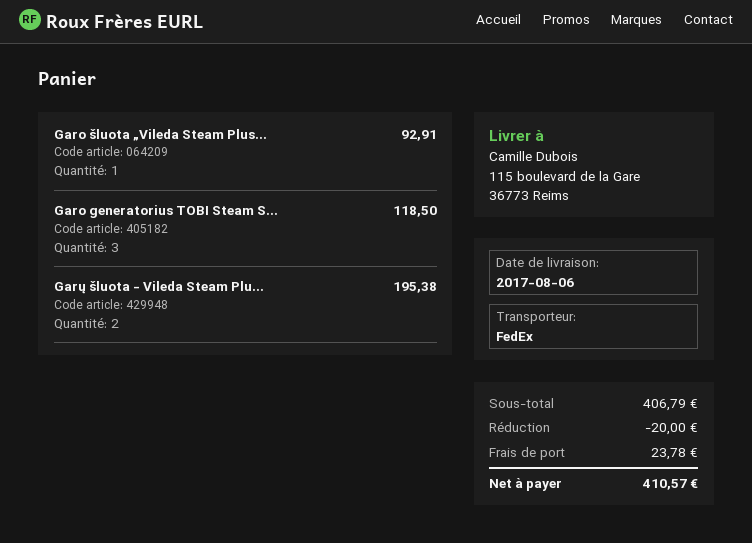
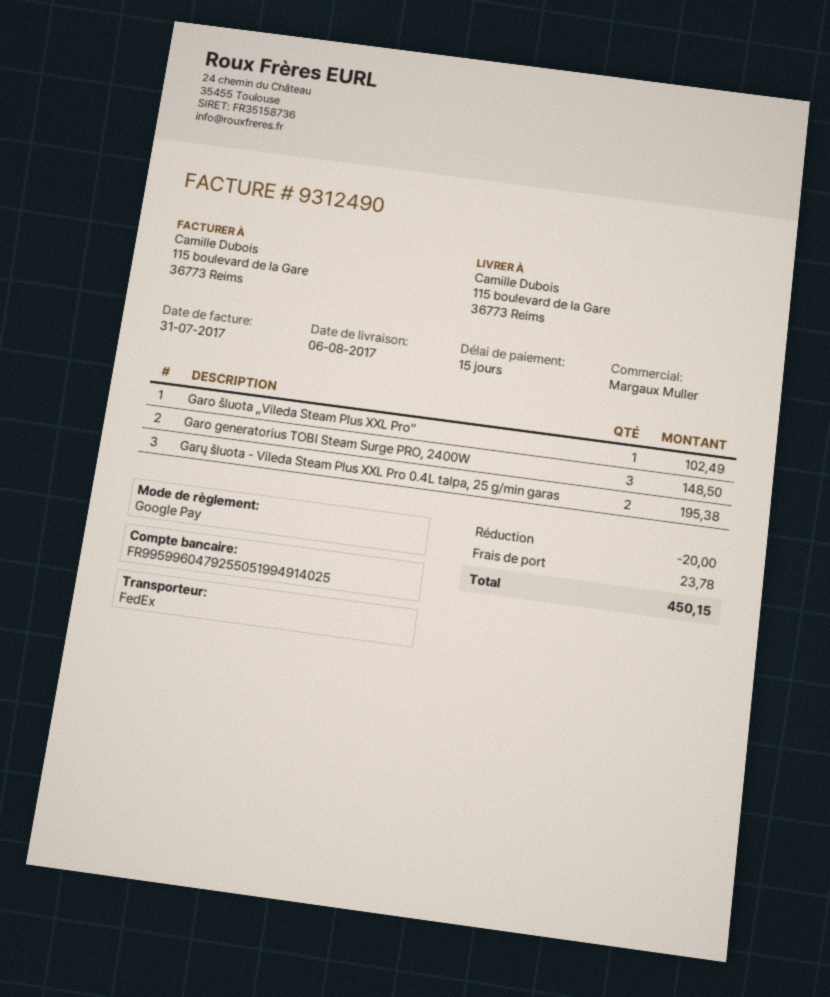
Garo šluota „Vileda Steam Plus...: 1 for 92.91 -> 1 for 102.49
Garo generatorius TOBI Steam S...: 3 for 118.50 -> 3 for 148.50
total: 410.57 -> 450.15

